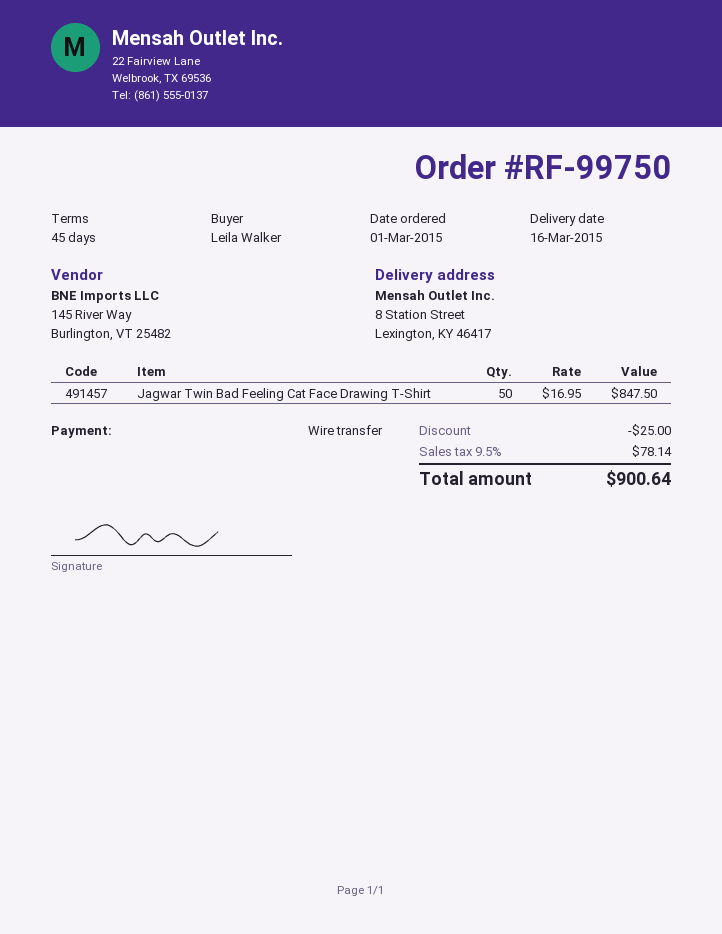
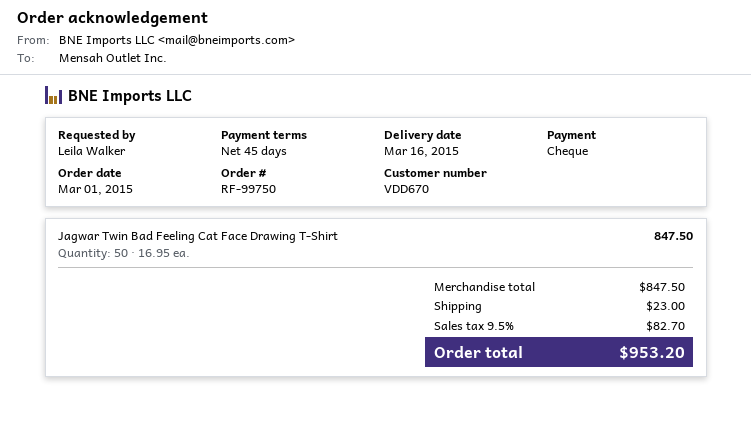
payment method: bank transfer -> cheque
discount: 25.00 -> none
shipping: none -> 23.00
tax: 9.5% = 78.14 -> 9.5% = 82.70
total: 900.64 -> 953.20

